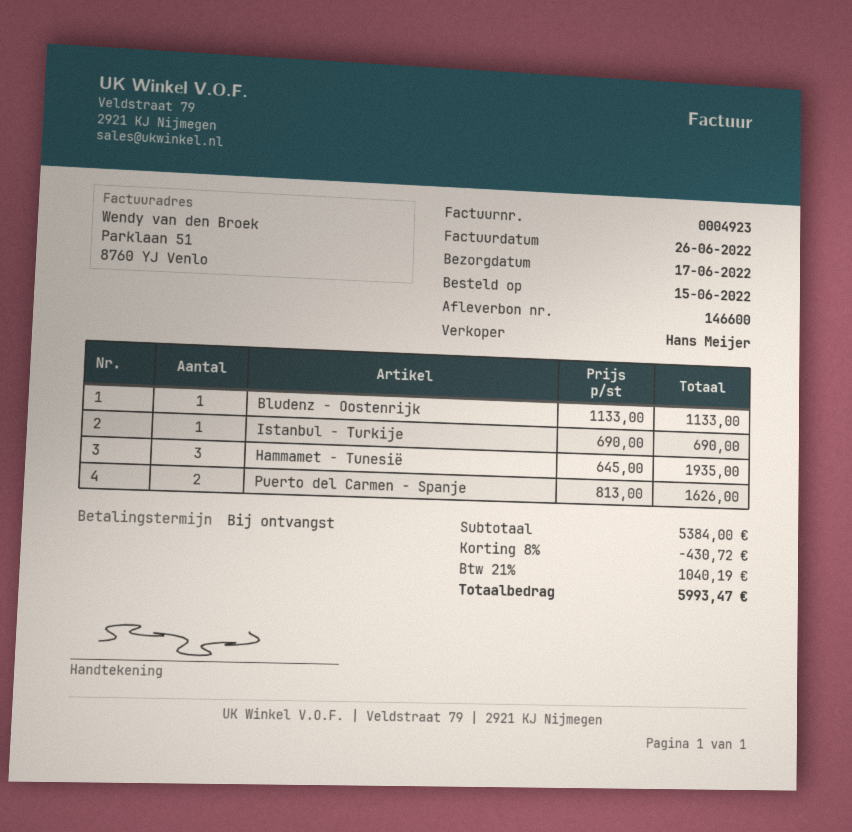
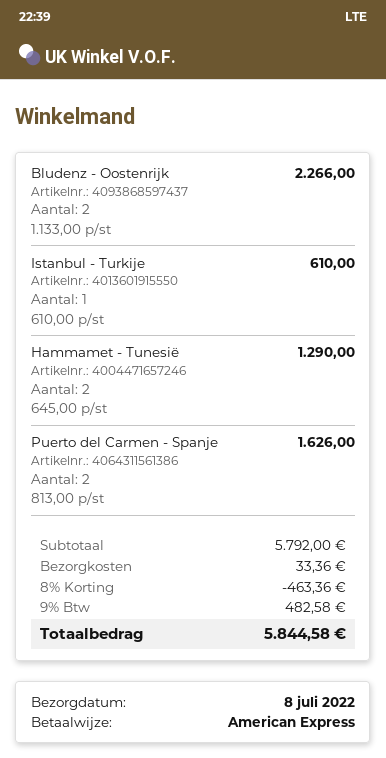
delivery date: 2022-06-17 -> 2022-07-08
Bludenz - Oostenrijk: 1 x 1133.00 = 1133.00 -> 2 x 1133.00 = 2266.00
Istanbul - Turkije: 1 x 690.00 = 690.00 -> 1 x 610.00 = 610.00
Hammamet - Tunesië: 3 x 645.00 = 1935.00 -> 2 x 645.00 = 1290.00
subtotal: 5384.00 -> 5792.00
discount: 8% = 430.72 -> 8% = 463.36
shipping: none -> 33.36
tax: 21% = 1040.19 -> 9% = 482.58
total: 5993.47 -> 5844.58

